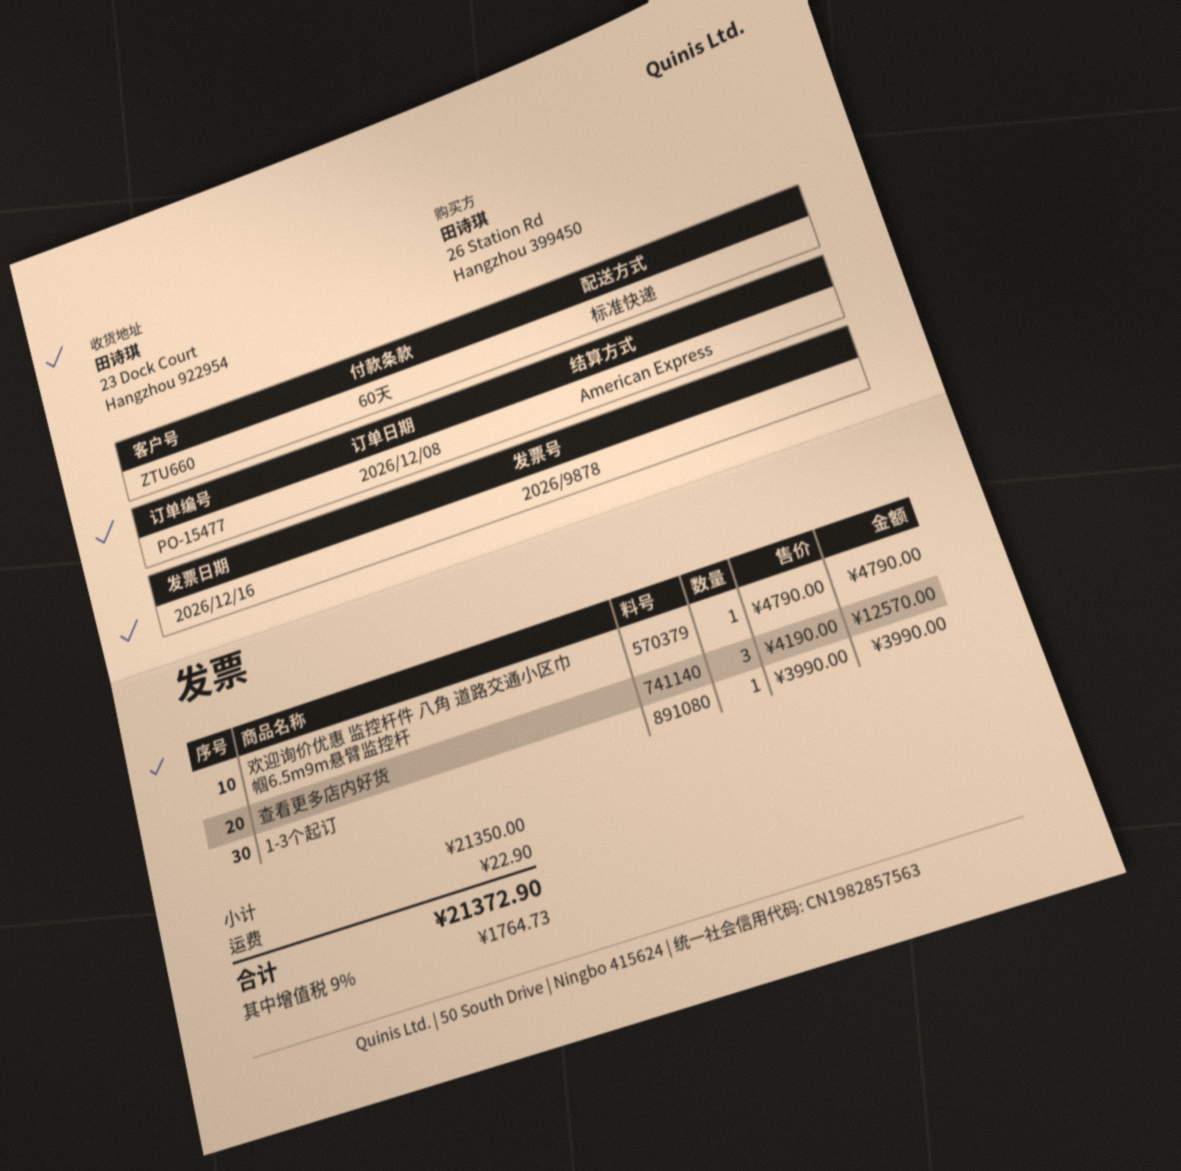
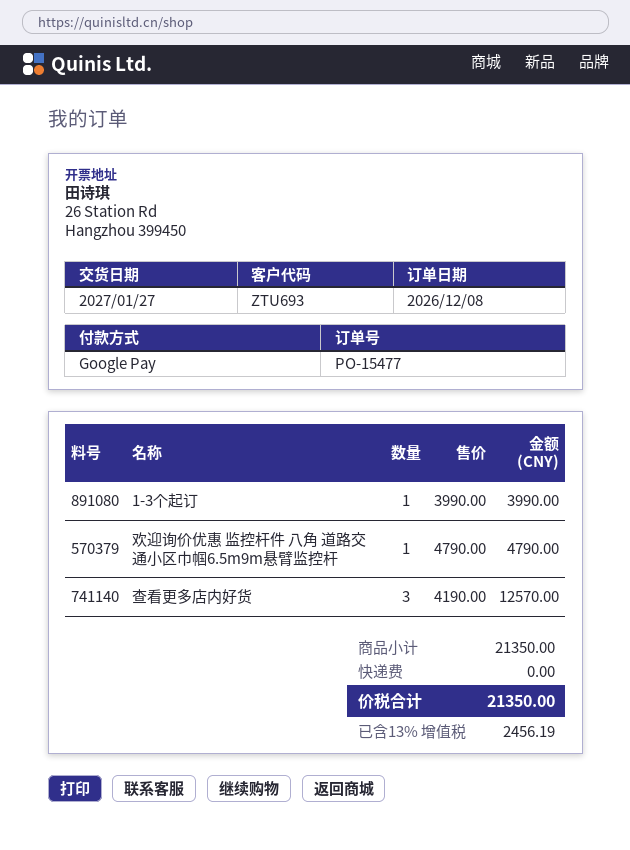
customer number: ZTU660 -> ZTU693
payment method: American Express -> Google Pay
shipping: 22.90 -> 0.00
tax: 9% = 1764.73 -> 13% = 2456.19
total: 21372.90 -> 21350.00

